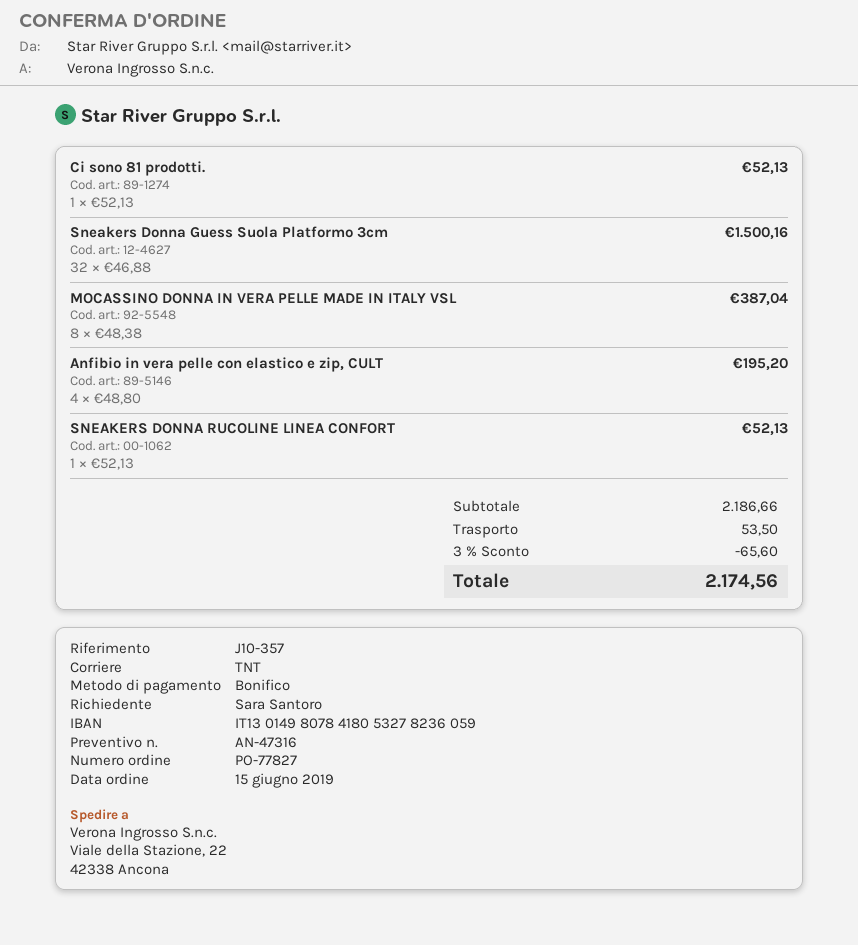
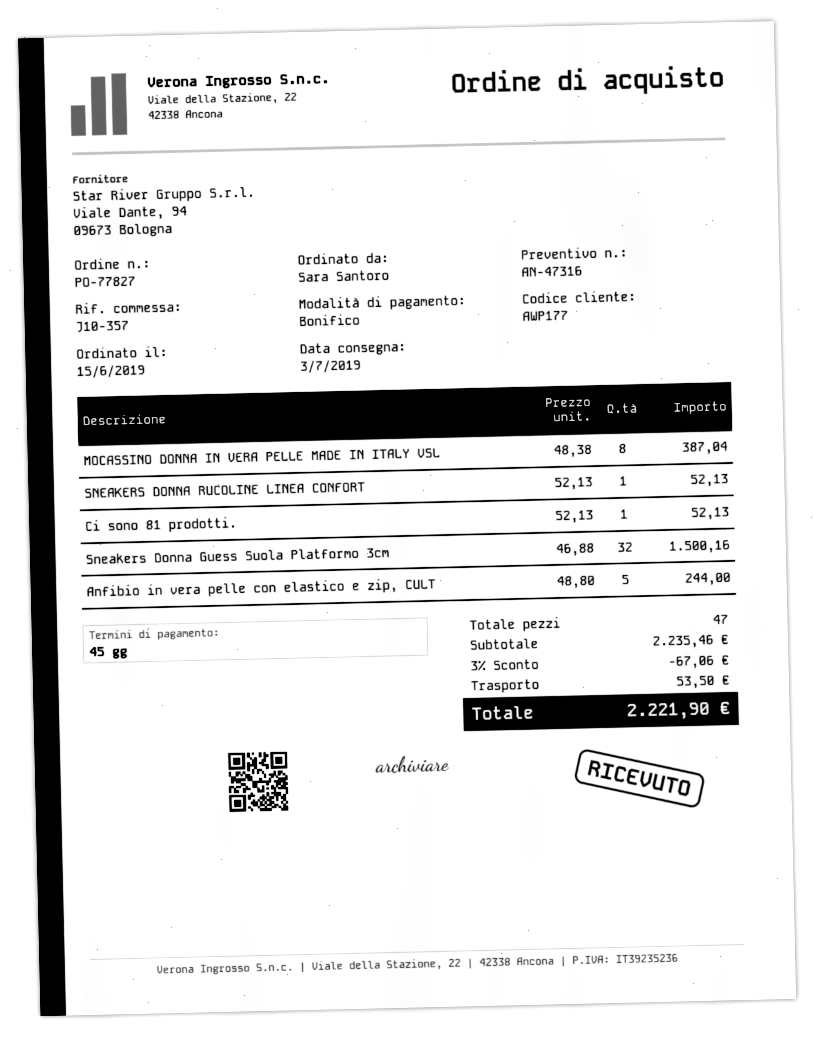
Anfibio in vera pelle con elastico e zip, CULT: 4 x 48.80 = 195.20 -> 5 x 48.80 = 244.00
subtotal: 2186.66 -> 2235.46
discount: 3% = 65.60 -> 3% = 67.06
total: 2174.56 -> 2221.90

